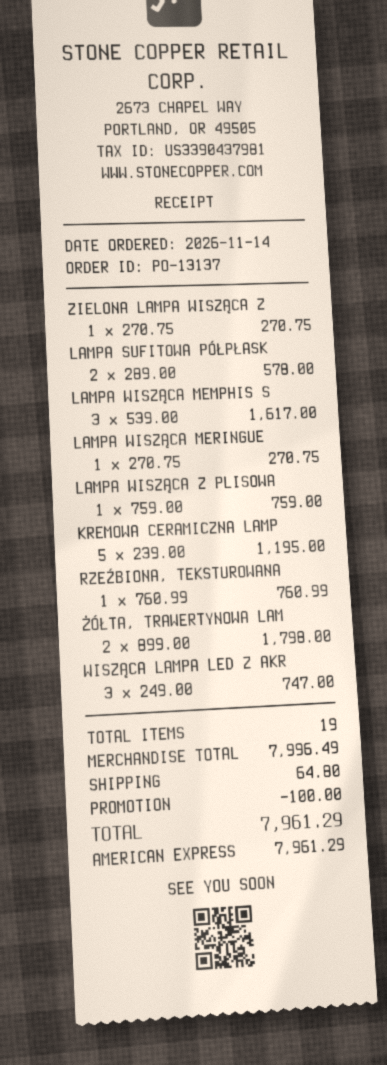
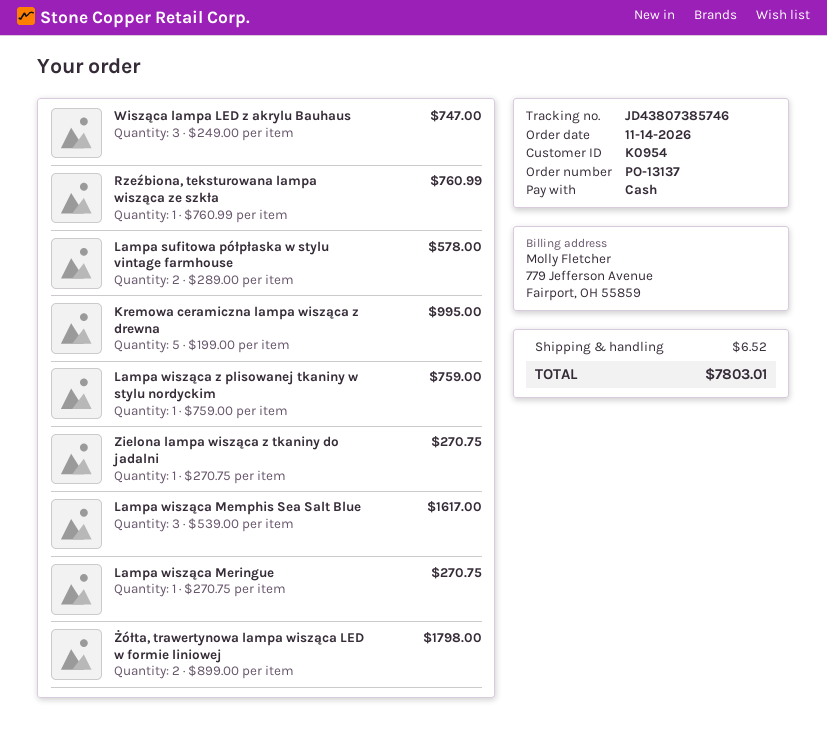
payment method: American Express -> cash
KREMOWA CERAMICZNA LAMP: 5 x 239.00 = 1195.00 -> 5 x 199.00 = 995.00
discount: 100.00 -> none
shipping: 64.80 -> 6.52
total: 7961.29 -> 7803.01

